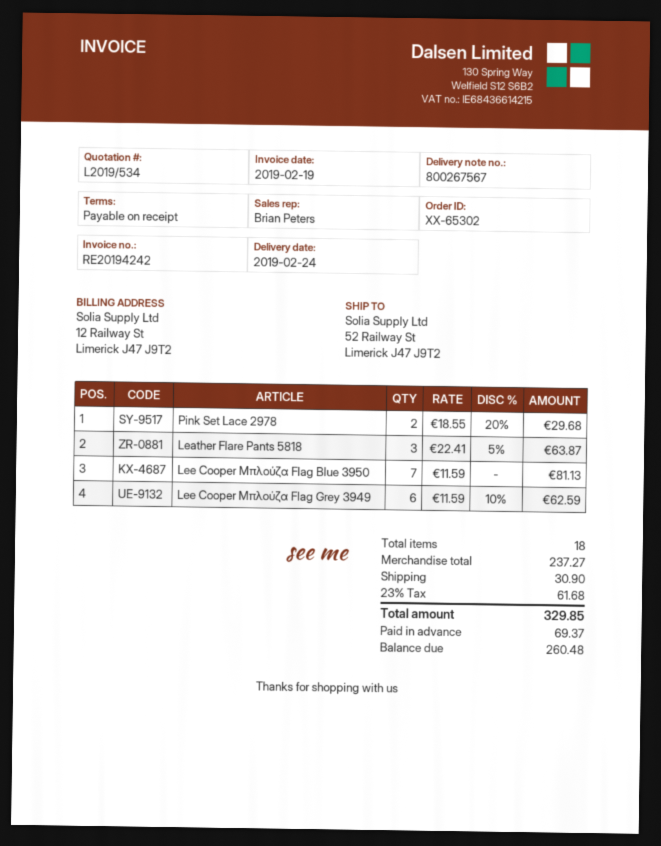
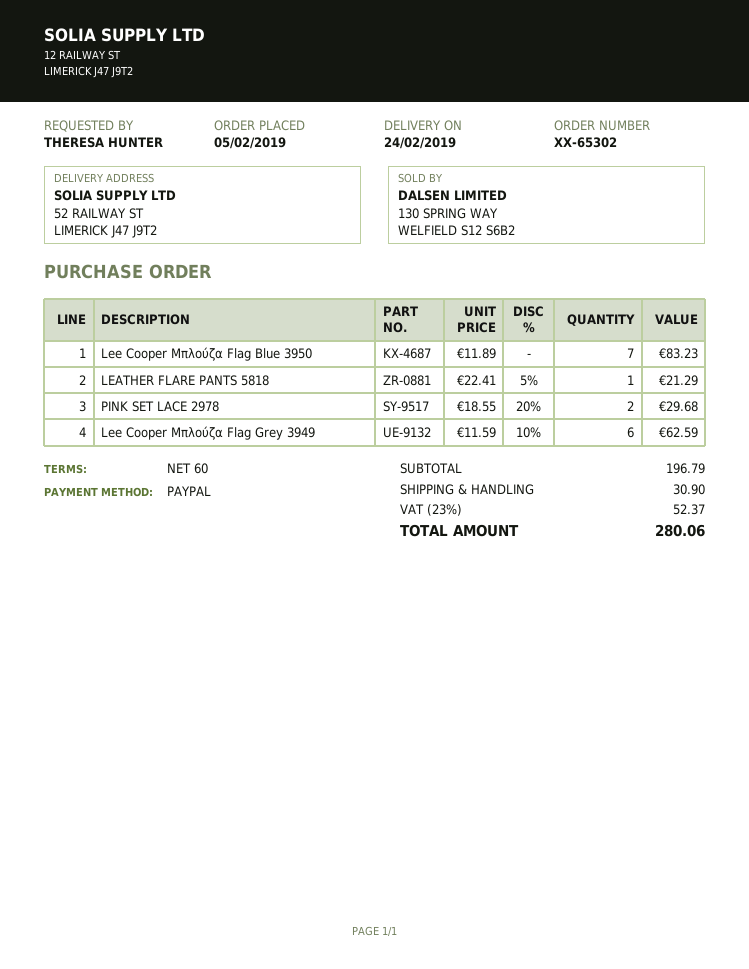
payment terms: on receipt -> 60 days
Leather Flare Pants 5818: 3 x 22.41 - 5% = 63.87 -> 1 x 22.41 - 5% = 21.29
Lee Cooper Μπλούζα Flag Blue 3950: 7 x 11.59 = 81.13 -> 7 x 11.89 = 83.23
subtotal: 237.27 -> 196.79
tax: 23% = 61.68 -> 23% = 52.37
total: 329.85 -> 280.06

